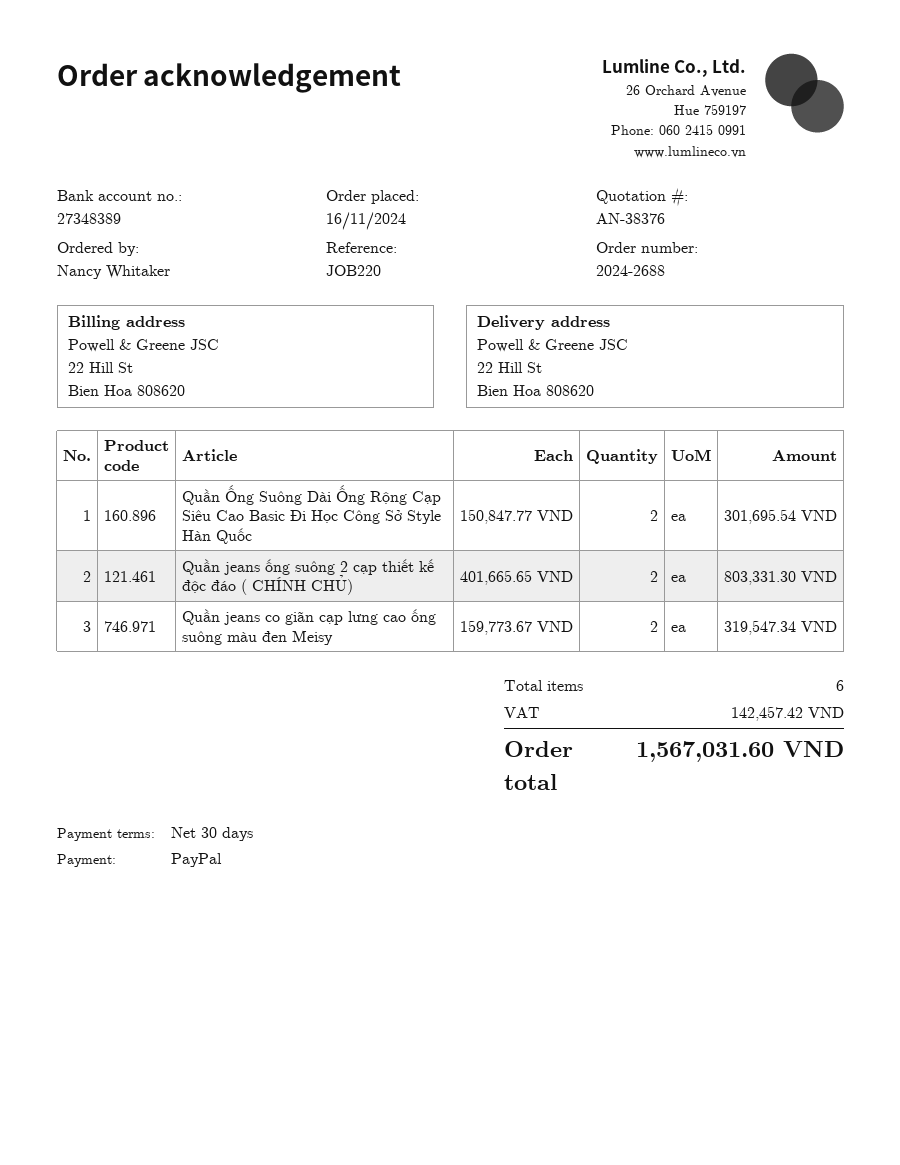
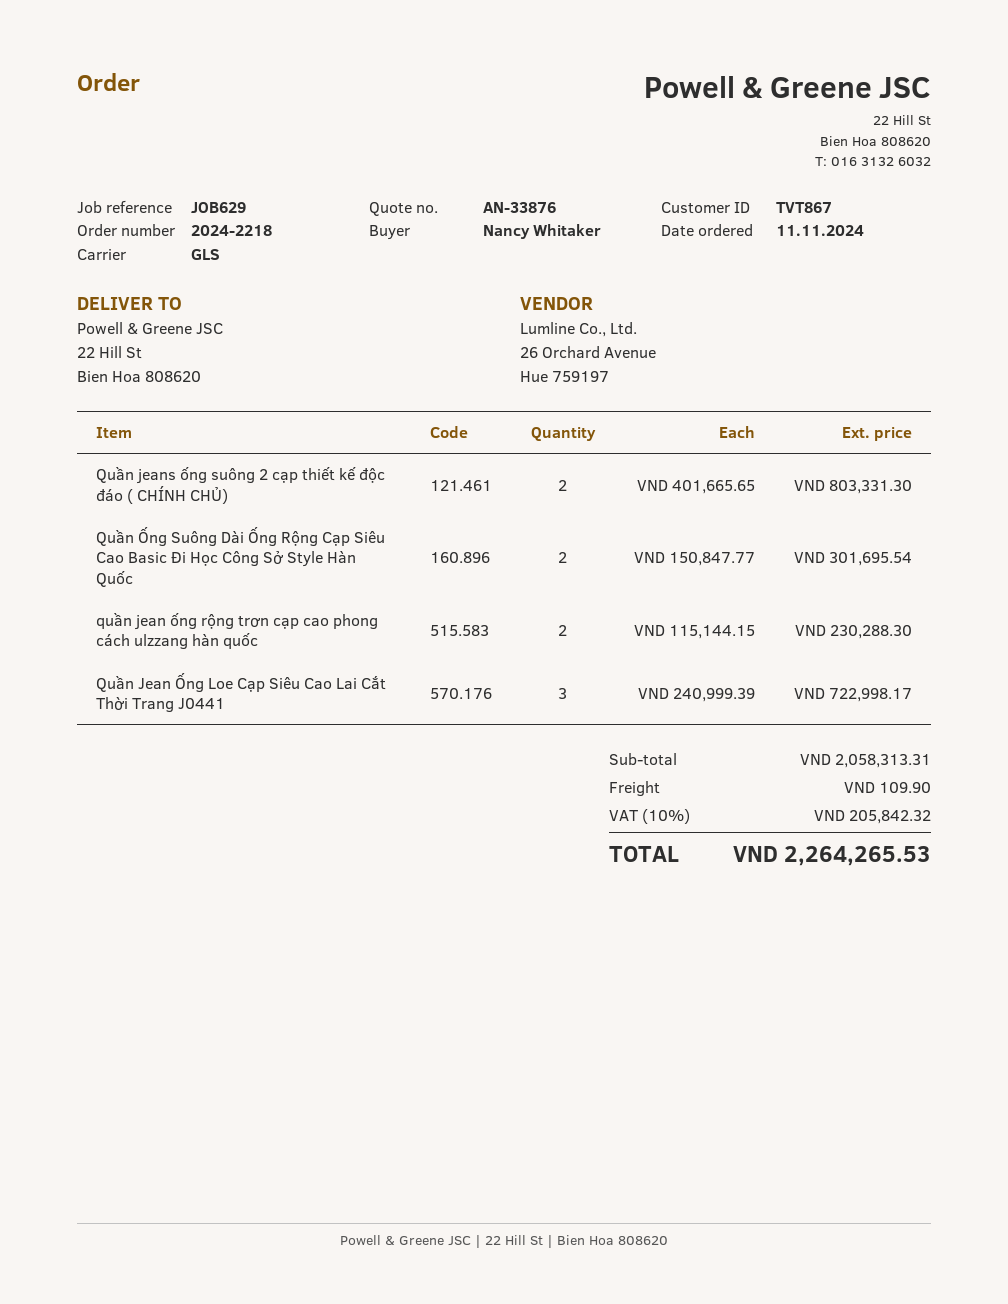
quote number: AN-38376 -> AN-33876
order number: 2024-2688 -> 2024-2218
order date: 2024-11-16 -> 2024-11-11
reference: JOB220 -> JOB629
Quần jeans co giãn cạp lưng cao ống suông màu đen Meisy: 2 x 159773.67 = 319547.34 -> none
quần jean ống rộng trơn cạp cao phong cách ulzzang hàn quốc: none -> 2 x 115144.15 = 230288.30
Quần Jean Ống Loe Cạp Siêu Cao Lai Cắt Thời Trang J0441: none -> 3 x 240999.39 = 722998.17
shipping: none -> 109.90
tax: 142457.42 -> 205842.32
total: 1567031.60 -> 2264265.53

